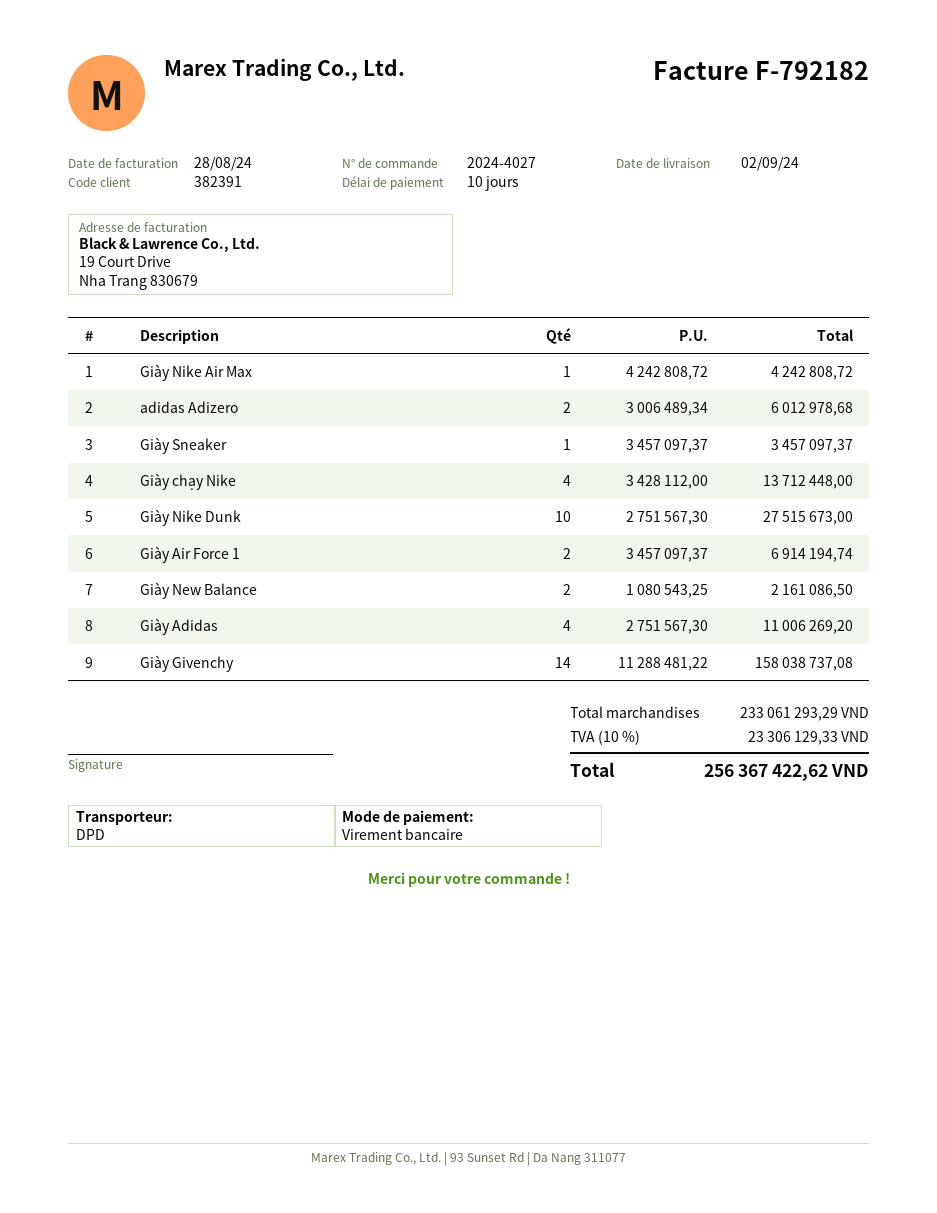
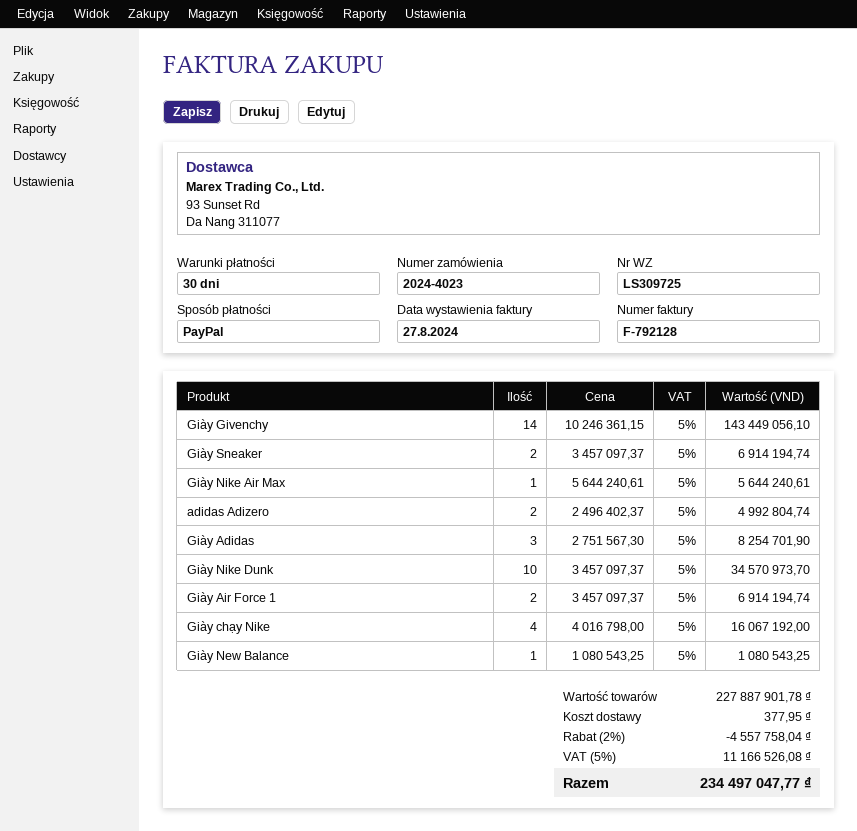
order number: 2024-4027 -> 2024-4023
invoice number: F-792182 -> F-792128
invoice date: 2024-08-28 -> 2024-08-27
payment terms: 10 days -> 30 days
payment method: bank transfer -> PayPal
Giày Nike Air Max: 1 x 4242808.72 = 4242808.72 -> 1 x 5644240.61 = 5644240.61
adidas Adizero: 2 x 3006489.34 = 6012978.68 -> 2 x 2496402.37 = 4992804.74
Giày Sneaker: 1 x 3457097.37 = 3457097.37 -> 2 x 3457097.37 = 6914194.74
Giày chạy Nike: 4 x 3428112.00 = 13712448.00 -> 4 x 4016798.00 = 16067192.00
Giày Nike Dunk: 10 x 2751567.30 = 27515673.00 -> 10 x 3457097.37 = 34570973.70
Giày New Balance: 2 x 1080543.25 = 2161086.50 -> 1 x 1080543.25 = 1080543.25
Giày Adidas: 4 x 2751567.30 = 11006269.20 -> 3 x 2751567.30 = 8254701.90
Giày Givenchy: 14 x 11288481.22 = 158038737.08 -> 14 x 10246361.15 = 143449056.10
subtotal: 233061293.29 -> 227887901.78
discount: none -> 2% = 4557758.04
shipping: none -> 377.95
tax: 10% = 23306129.33 -> 5% = 11166526.08
total: 256367422.62 -> 234497047.77

